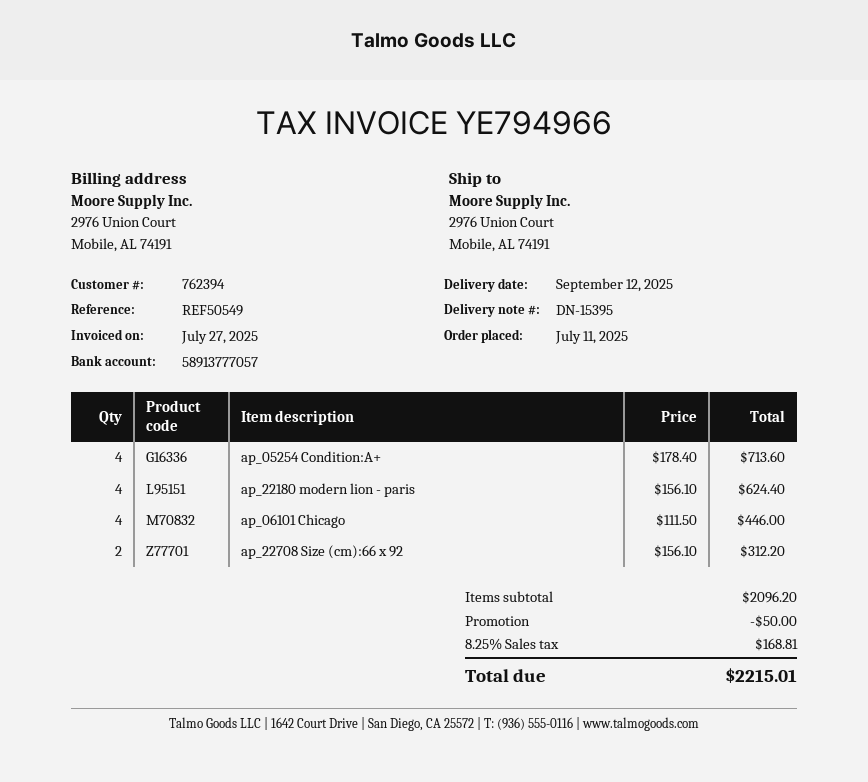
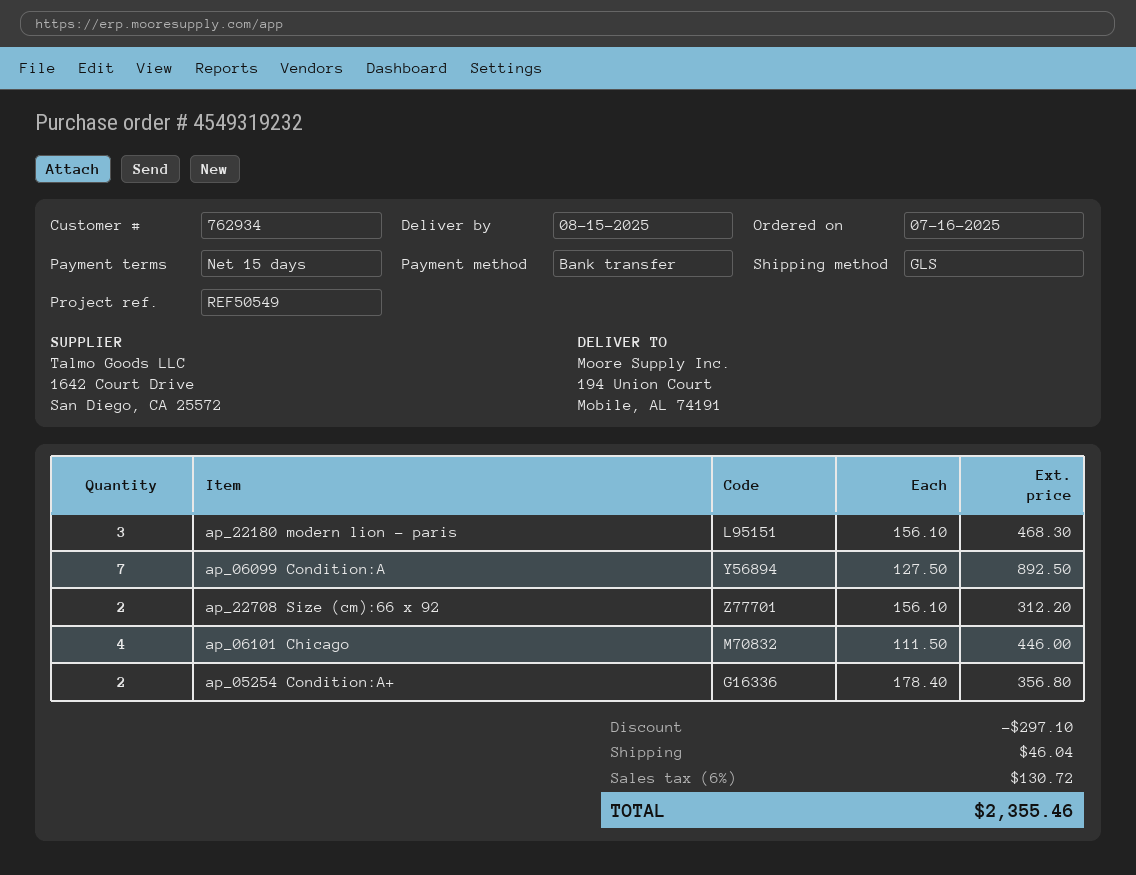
order date: 2025-07-11 -> 2025-07-16
delivery date: 2025-09-12 -> 2025-08-15
customer number: 762394 -> 762934
ship to: 2976 Union Court, Mobile, AL 74191 -> 194 Union Court, Mobile, AL 74191
ap_05254 Condition:A+: 4 x 178.40 = 713.60 -> 2 x 178.40 = 356.80
ap_22180 modern lion - paris: 4 x 156.10 = 624.40 -> 3 x 156.10 = 468.30
ap_06099 Condition:A: none -> 7 x 127.50 = 892.50
discount: 50.00 -> 297.10
shipping: none -> 46.04
tax: 8.25% = 168.81 -> 6% = 130.72
total: 2215.01 -> 2355.46

